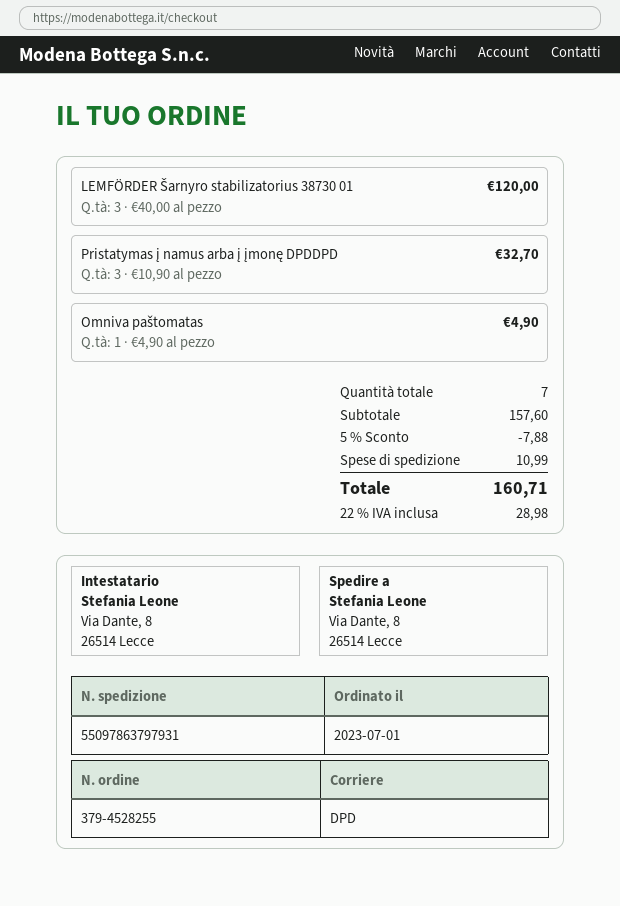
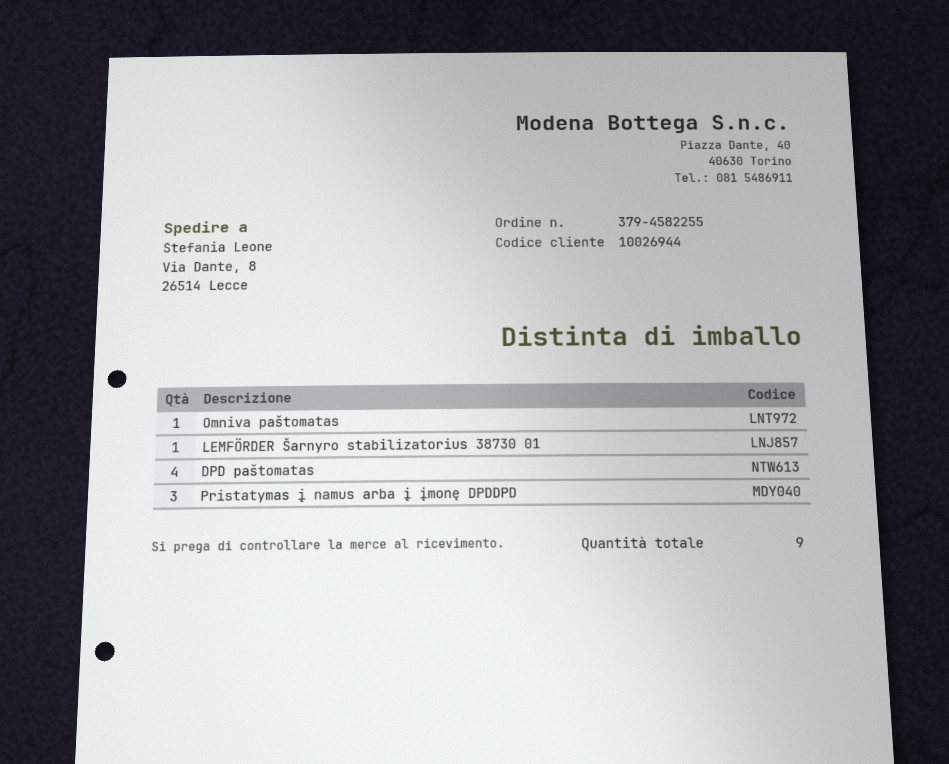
order number: 379-4528255 -> 379-4582255
LEMFÖRDER Šarnyro stabilizatorius 38730 01: 3 -> 1
DPD paštomatas: none -> 4
total quantity: 7 -> 9

